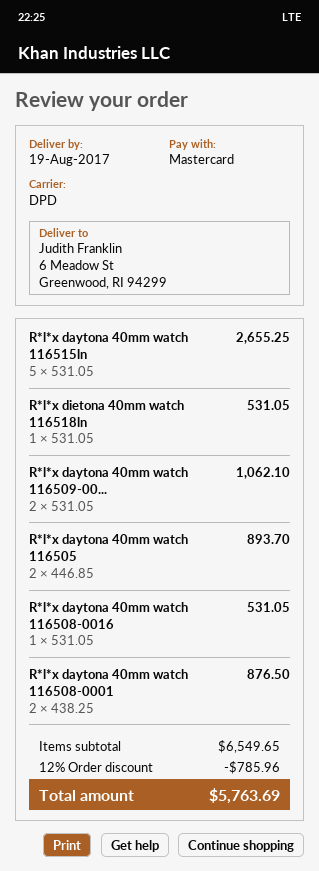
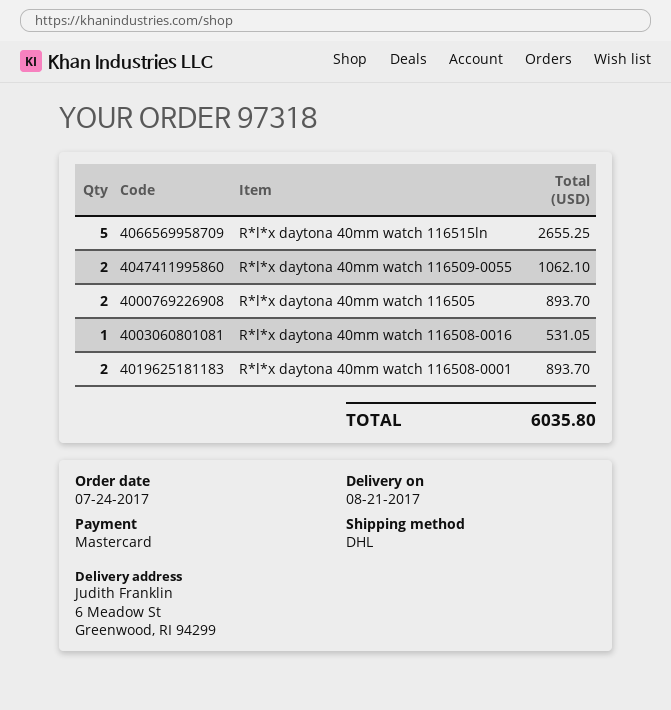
delivery date: 2017-08-19 -> 2017-08-21
shipping method: DPD -> DHL
R*l*x dietona 40mm watch 116518ln: 1 for 531.05 -> none
R*l*x daytona 40mm watch 116508-0001: 2 for 876.50 -> 2 for 893.70
discount: 12% = 785.96 -> none
total: 5763.69 -> 6035.80

